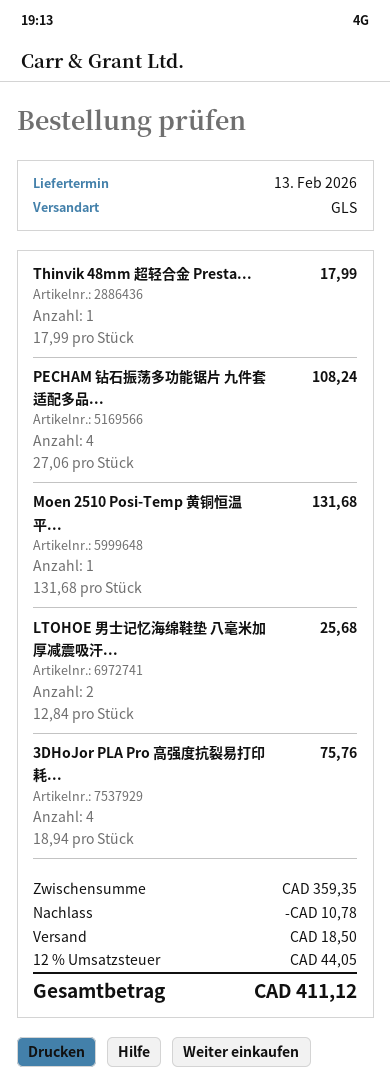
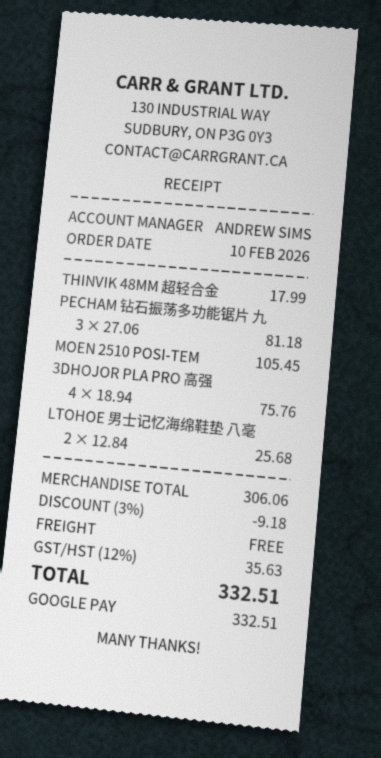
PECHAM 钻石振荡多功能锯片 九件套 适配多品...: 4 x 27.06 = 108.24 -> 3 x 27.06 = 81.18
Moen 2510 Posi-Temp 黄铜恒温平...: 1 x 131.68 = 131.68 -> 1 x 105.45 = 105.45
subtotal: 359.35 -> 306.06
discount: 10.78 -> 9.18
shipping: 18.50 -> 0.00
tax: 12% = 44.05 -> 12% = 35.63
total: 411.12 -> 332.51

